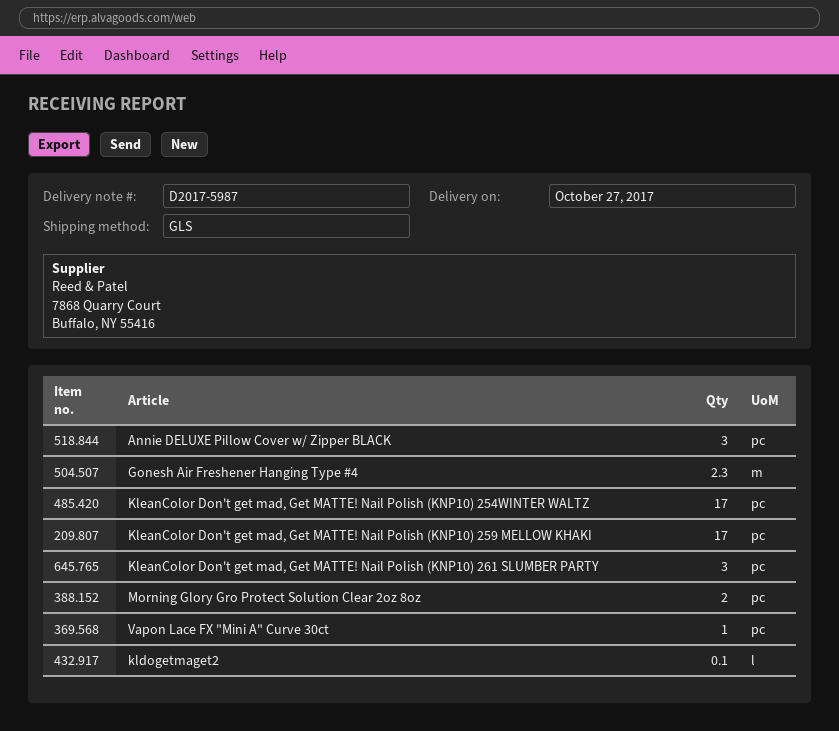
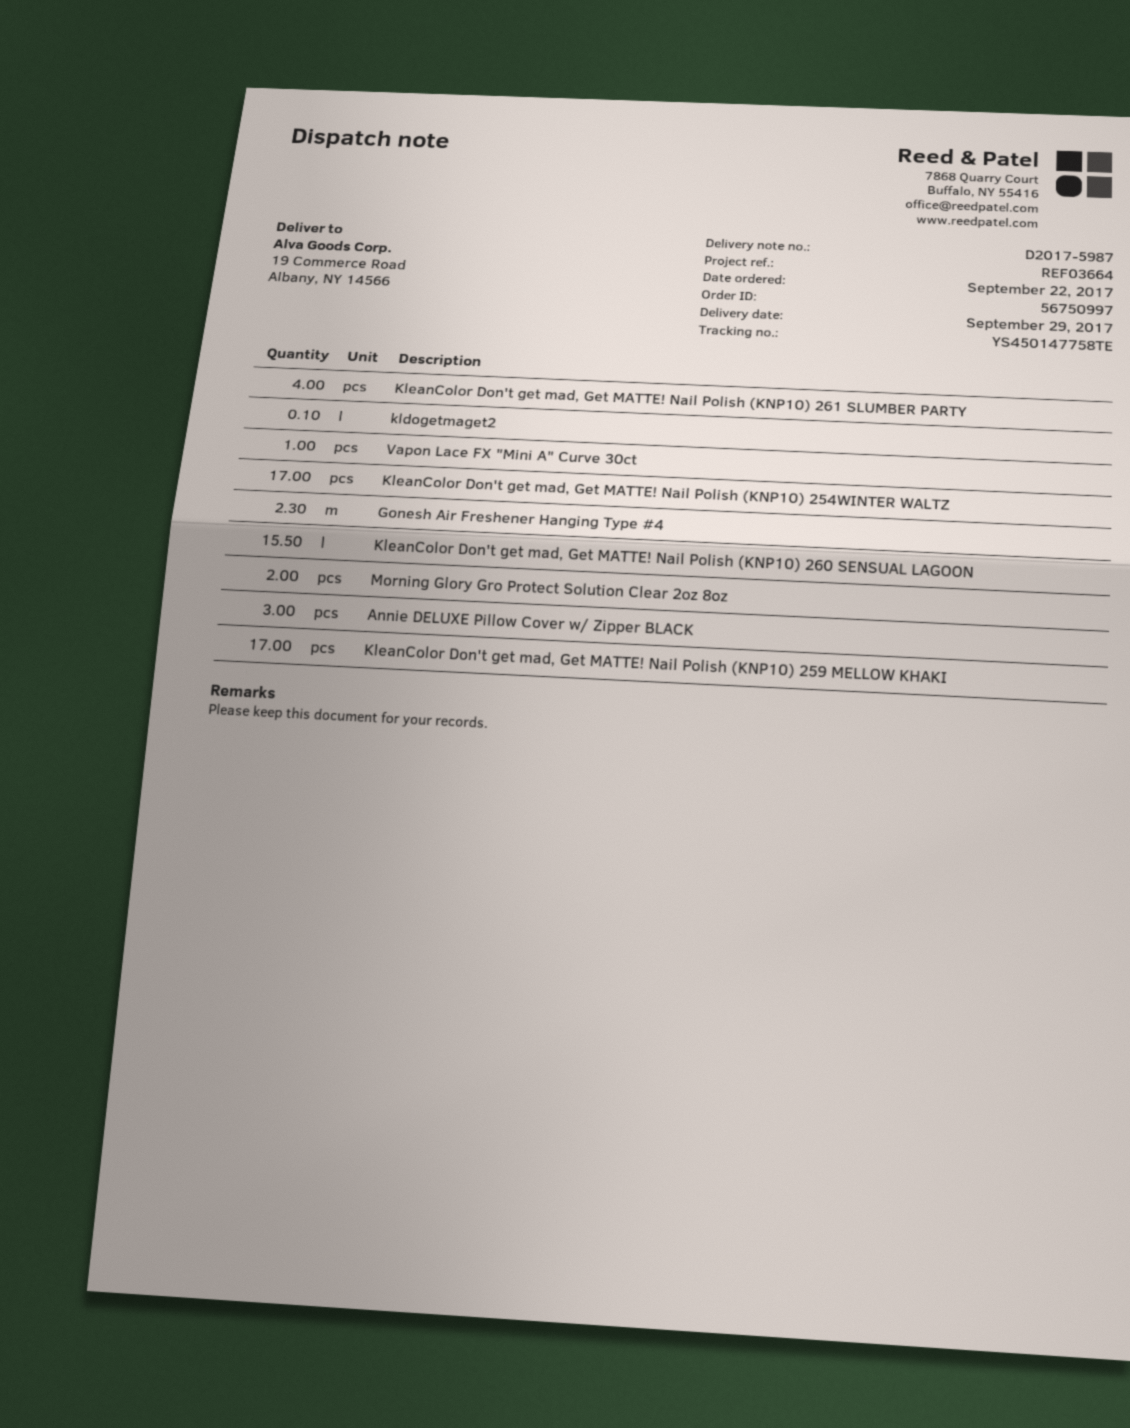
delivery date: 2017-10-27 -> 2017-09-29
KleanColor Don't get mad, Get MATTE! Nail Polish (KNP10) 261 SLUMBER PARTY: 3 -> 4
KleanColor Don't get mad, Get MATTE! Nail Polish (KNP10) 260 SENSUAL LAGOON: none -> 15.5

